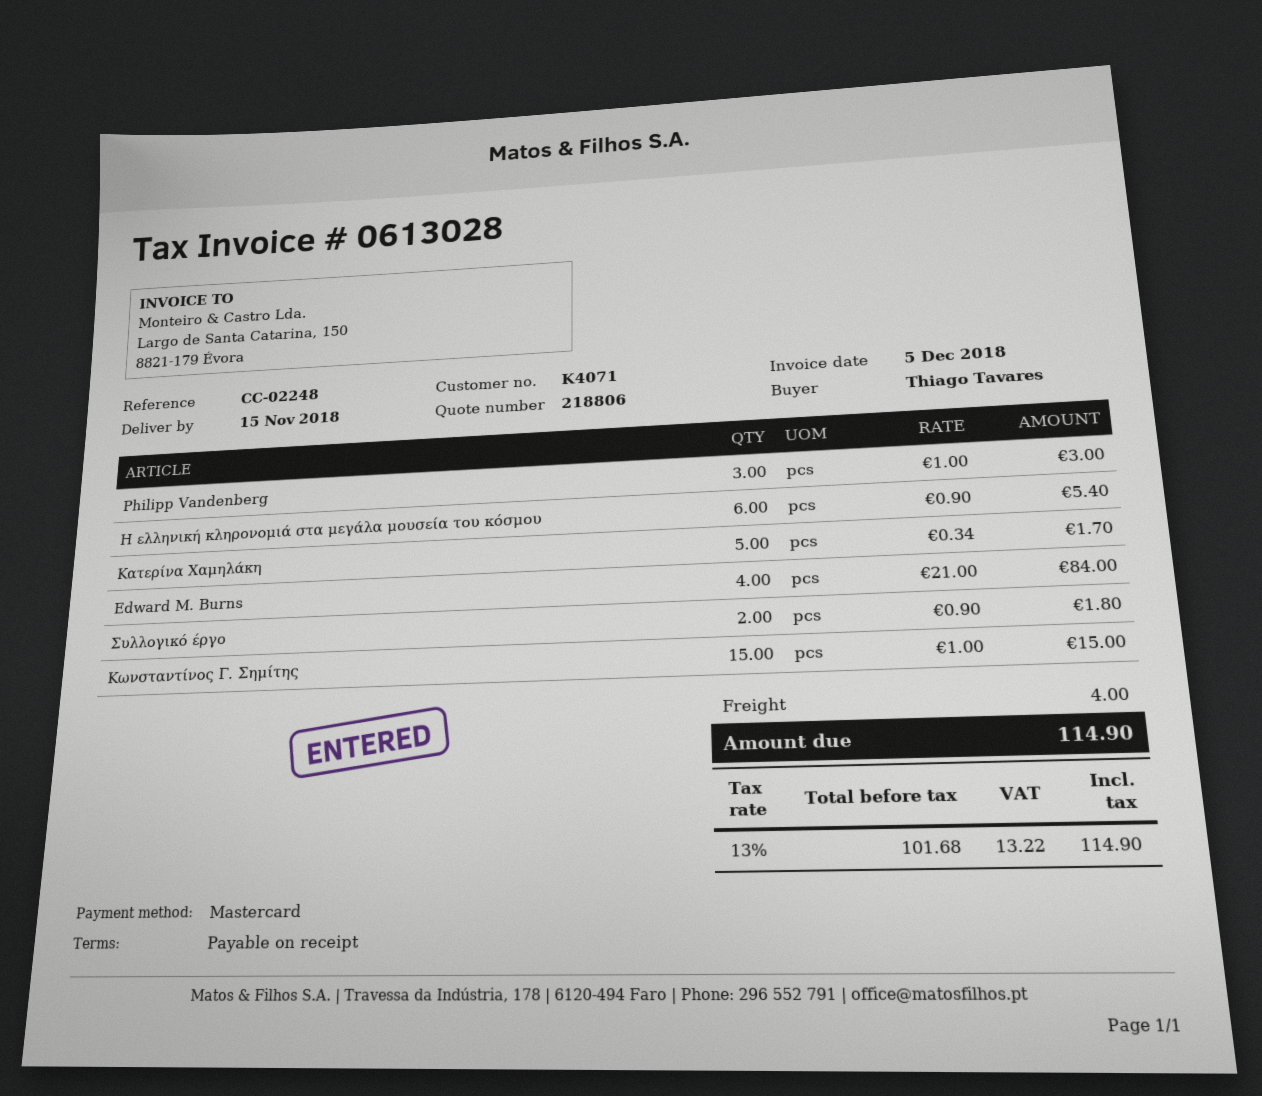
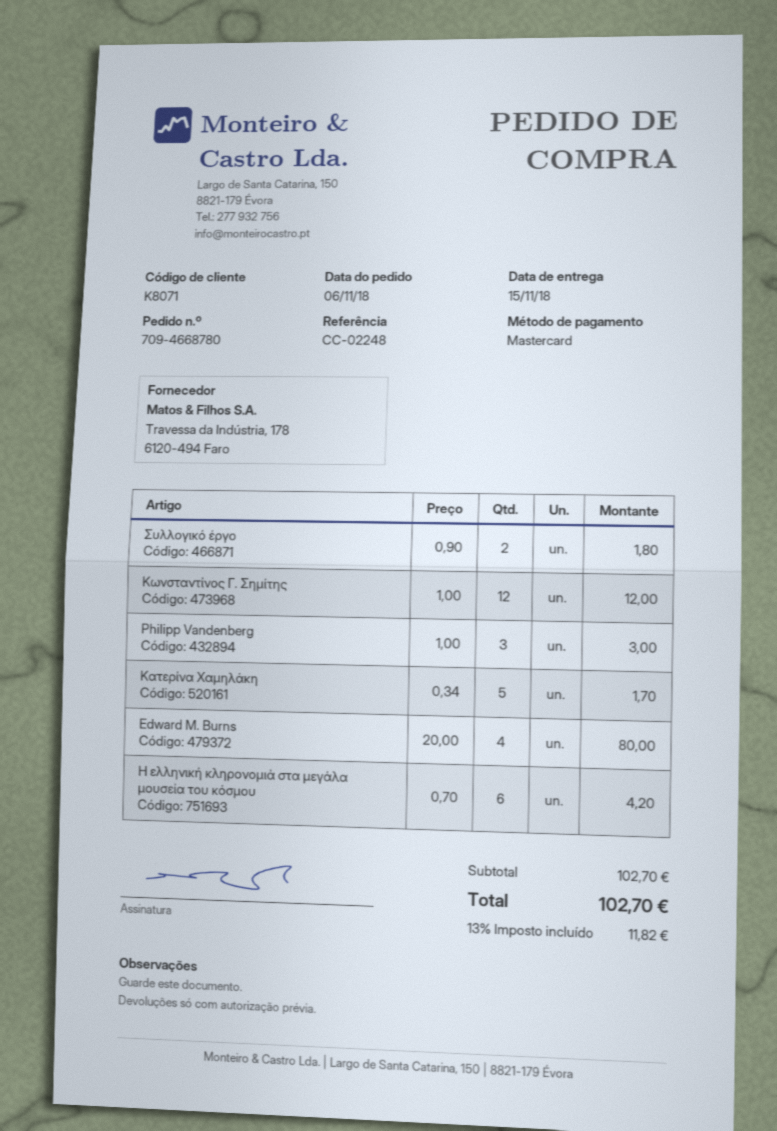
customer number: K4071 -> K8071
Η ελληνική κληρονομιά στα μεγάλα μουσεία του κόσμου: 6 x 0.90 = 5.40 -> 6 x 0.70 = 4.20
Edward M. Burns: 4 x 21.00 = 84.00 -> 4 x 20.00 = 80.00
Κωνσταντίνος Γ. Σημίτης: 15 x 1.00 = 15.00 -> 12 x 1.00 = 12.00
shipping: 4.00 -> none
tax: 13% = 13.22 -> 13% = 11.82
total: 114.90 -> 102.70

